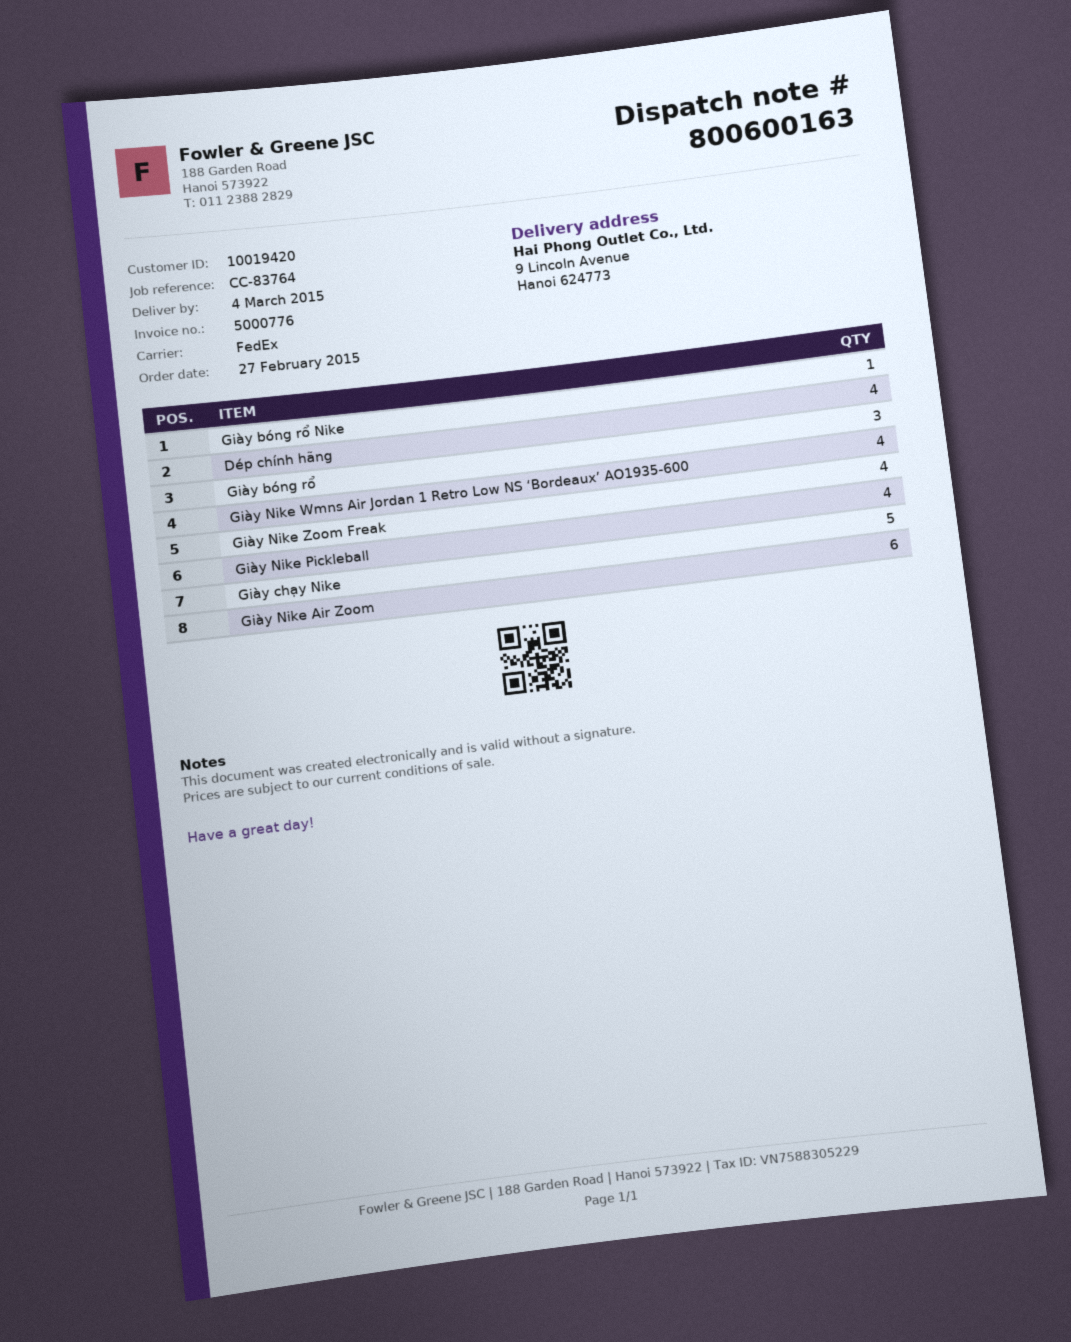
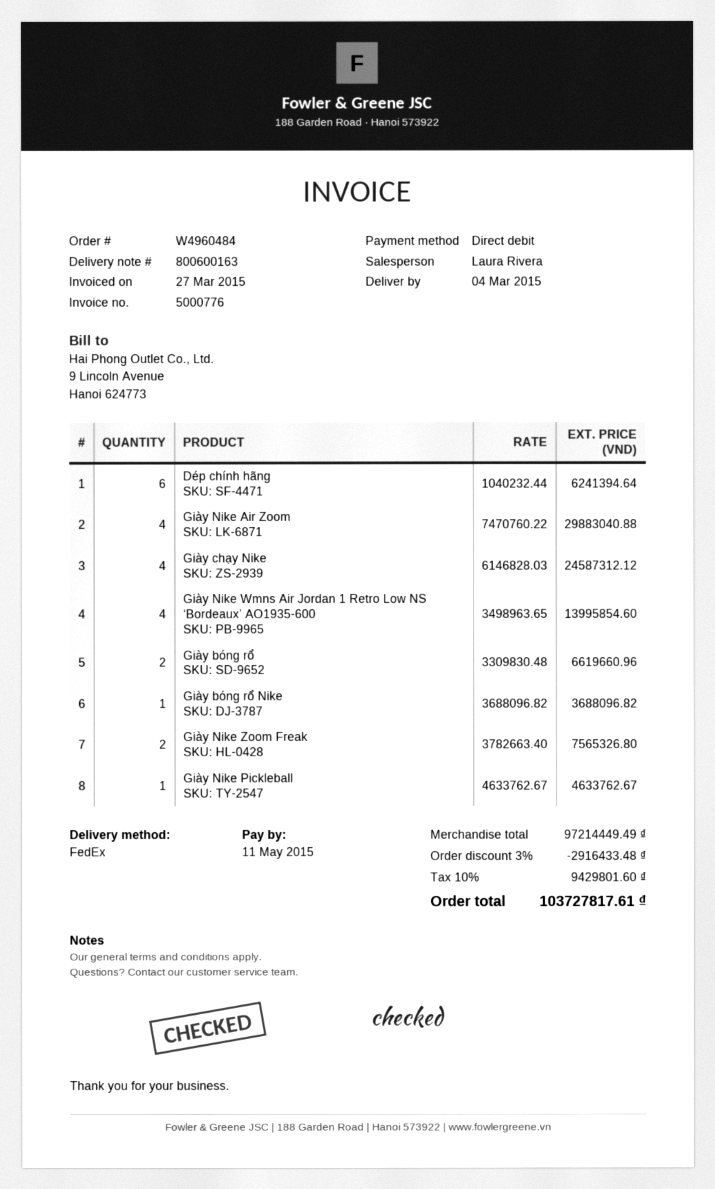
Dép chính hãng: 4 -> 6
Giày bóng rổ: 3 -> 2
Giày Nike Zoom Freak: 4 -> 2
Giày Nike Pickleball: 4 -> 1
Giày chạy Nike: 5 -> 4
Giày Nike Air Zoom: 6 -> 4

